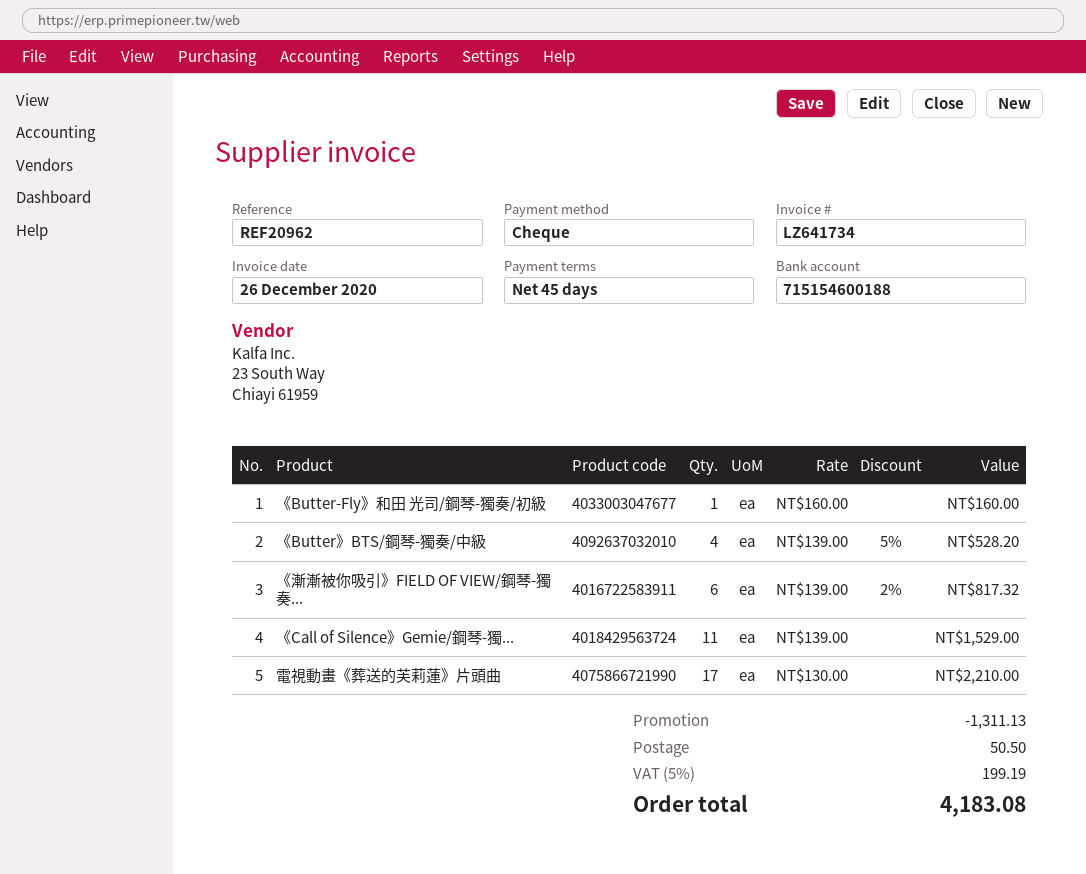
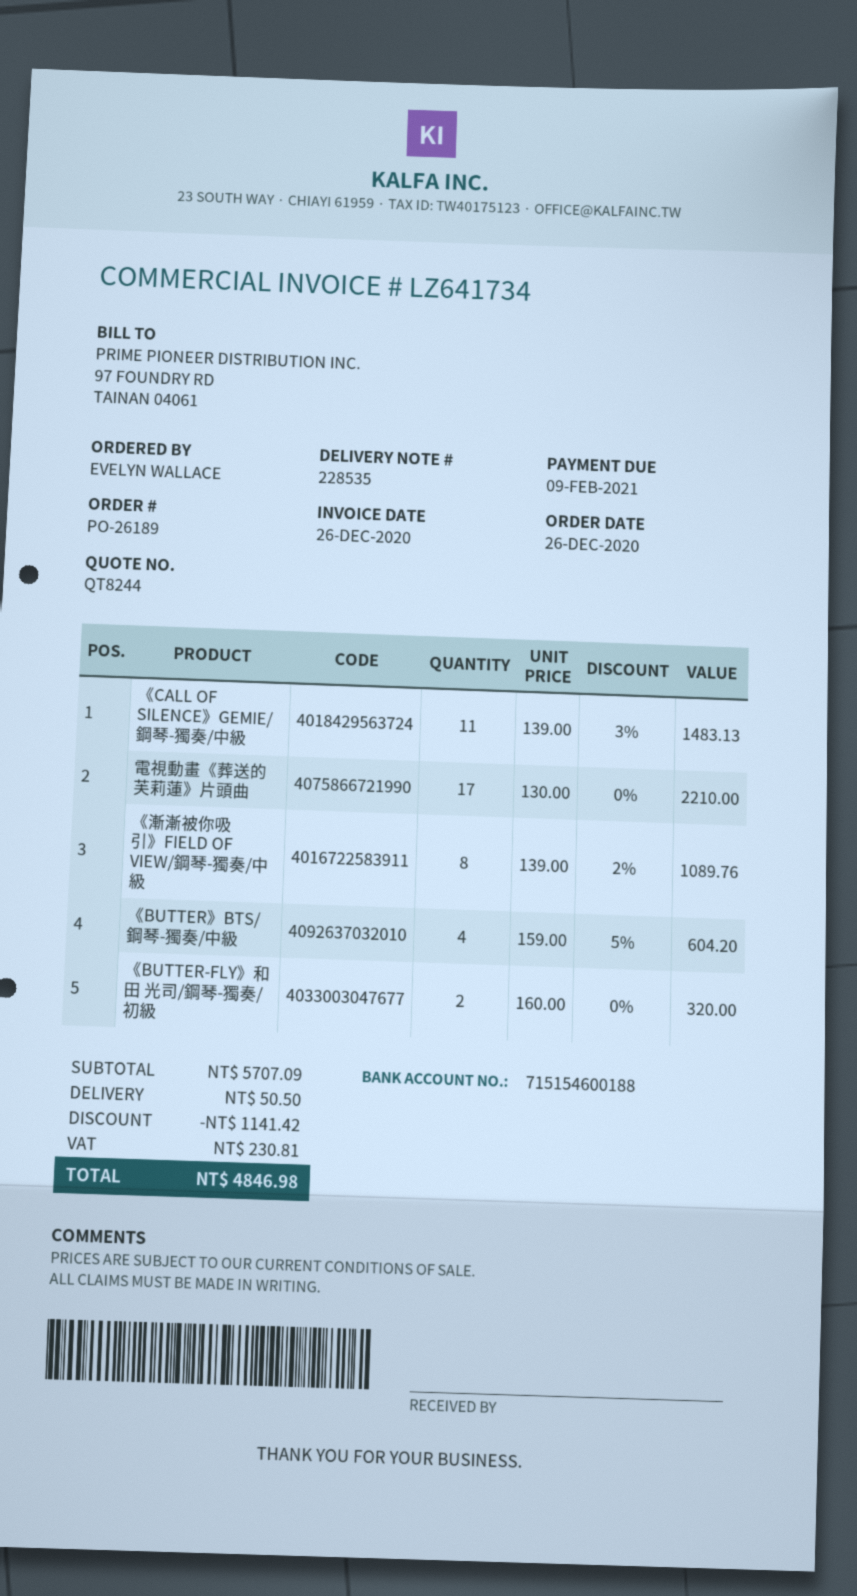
《Butter-Fly》和田 光司/鋼琴-獨奏/初級: 1 x 160.00 = 160.00 -> 2 x 160.00 = 320.00
《Butter》BTS/鋼琴-獨奏/中級: 4 x 139.00 - 5% = 528.20 -> 4 x 159.00 - 5% = 604.20
《漸漸被你吸引》FIELD OF VIEW/鋼琴-獨奏...: 6 x 139.00 - 2% = 817.32 -> 8 x 139.00 - 2% = 1089.76
《Call of Silence》Gemie/鋼琴-獨...: 11 x 139.00 = 1529.00 -> 11 x 139.00 - 3% = 1483.13
discount: 1311.13 -> 1141.42
tax: 199.19 -> 230.81
total: 4183.08 -> 4846.98

